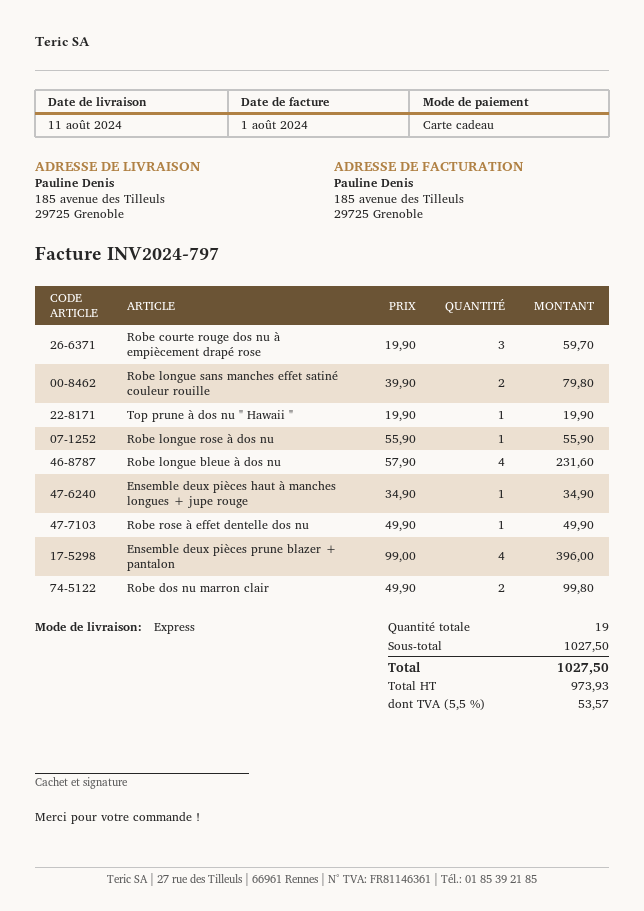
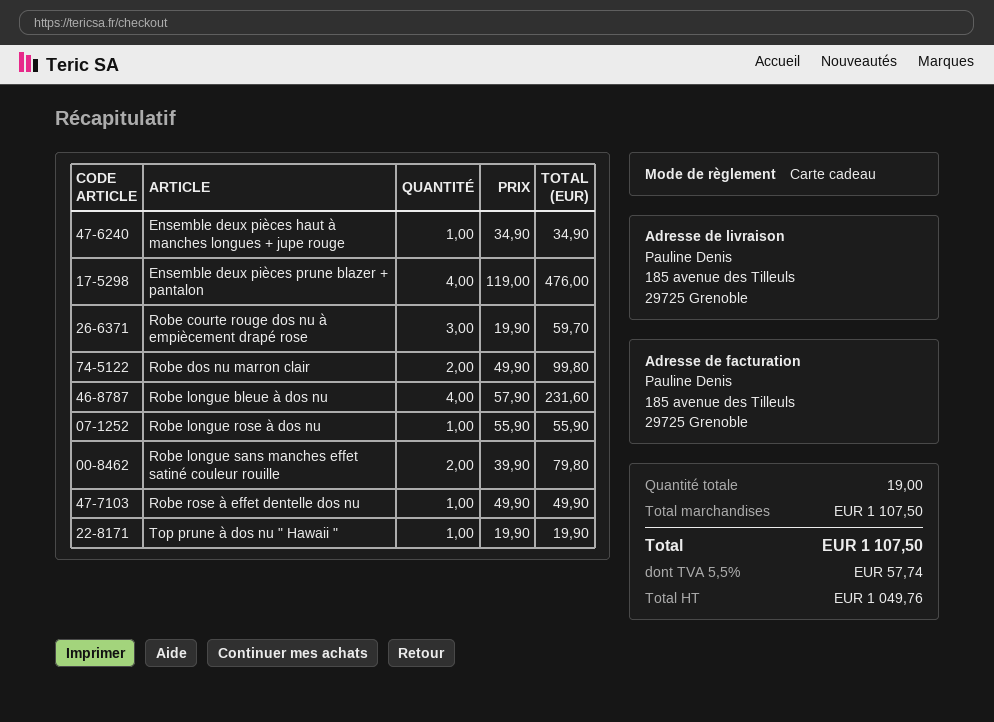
Ensemble deux pièces prune blazer + pantalon: 4 x 99.00 = 396.00 -> 4 x 119.00 = 476.00
subtotal: 1027.50 -> 1107.50
net: 973.93 -> 1049.76
tax: 5.5% = 53.57 -> 5.5% = 57.74
total: 1027.50 -> 1107.50

